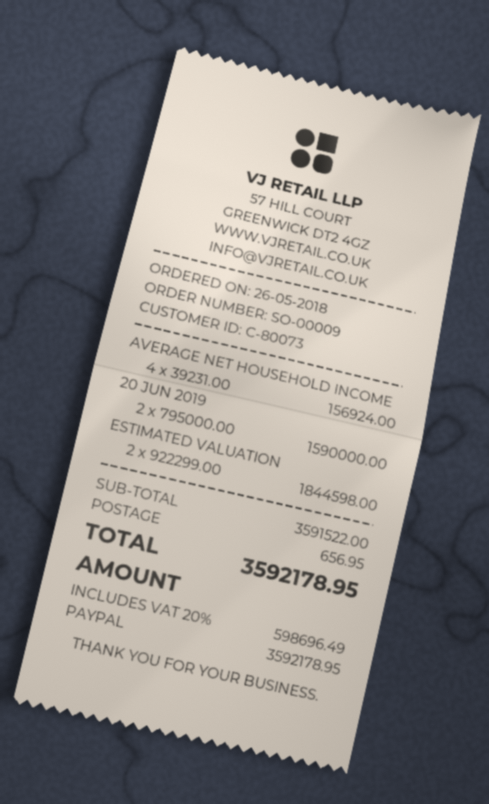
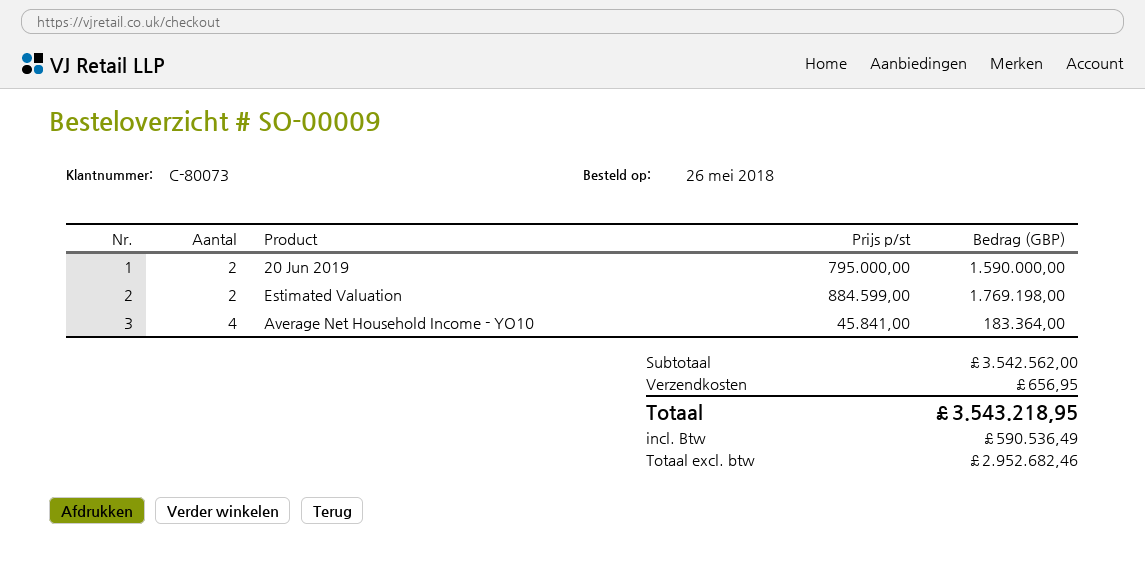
AVERAGE NET HOUSEHOLD INCOME: 4 x 39231.00 = 156924.00 -> 4 x 45841.00 = 183364.00
ESTIMATED VALUATION: 2 x 922299.00 = 1844598.00 -> 2 x 884599.00 = 1769198.00
subtotal: 3591522.00 -> 3542562.00
tax: 598696.49 -> 590536.49
total: 3592178.95 -> 3543218.95

